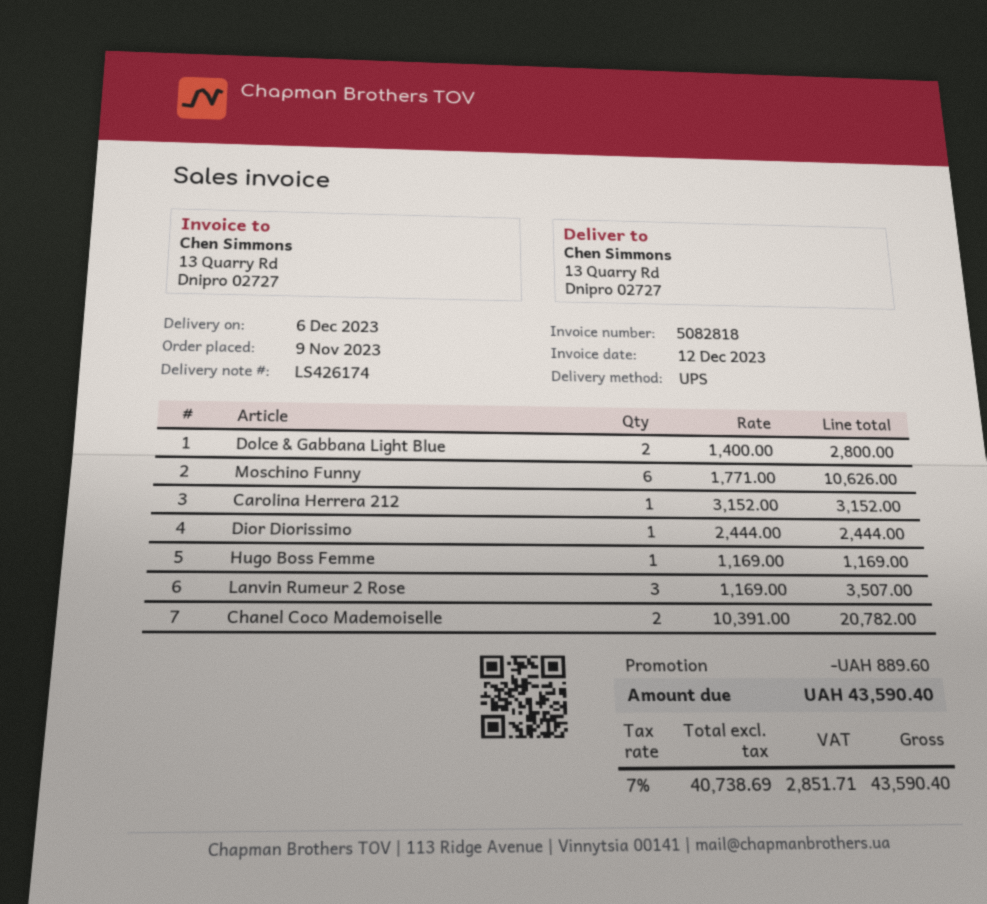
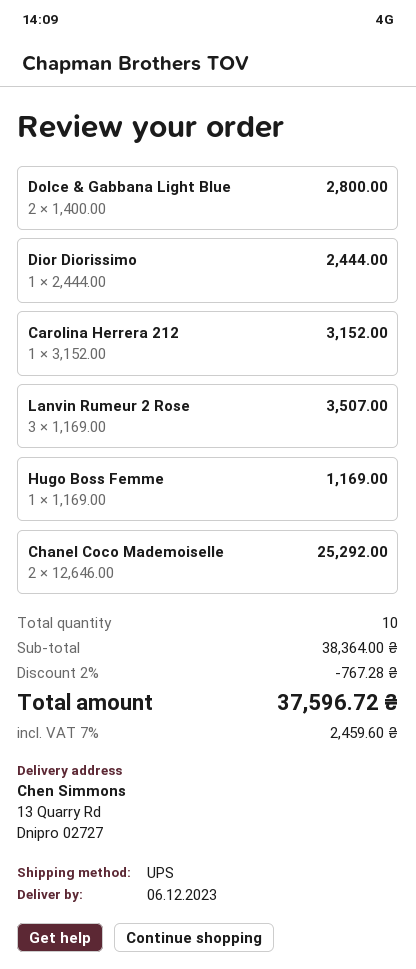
Moschino Funny: 6 x 1771.00 = 10626.00 -> none
Chanel Coco Mademoiselle: 2 x 10391.00 = 20782.00 -> 2 x 12646.00 = 25292.00
discount: 889.60 -> 767.28
tax: 7% = 2851.71 -> 7% = 2459.60
total: 43590.40 -> 37596.72

